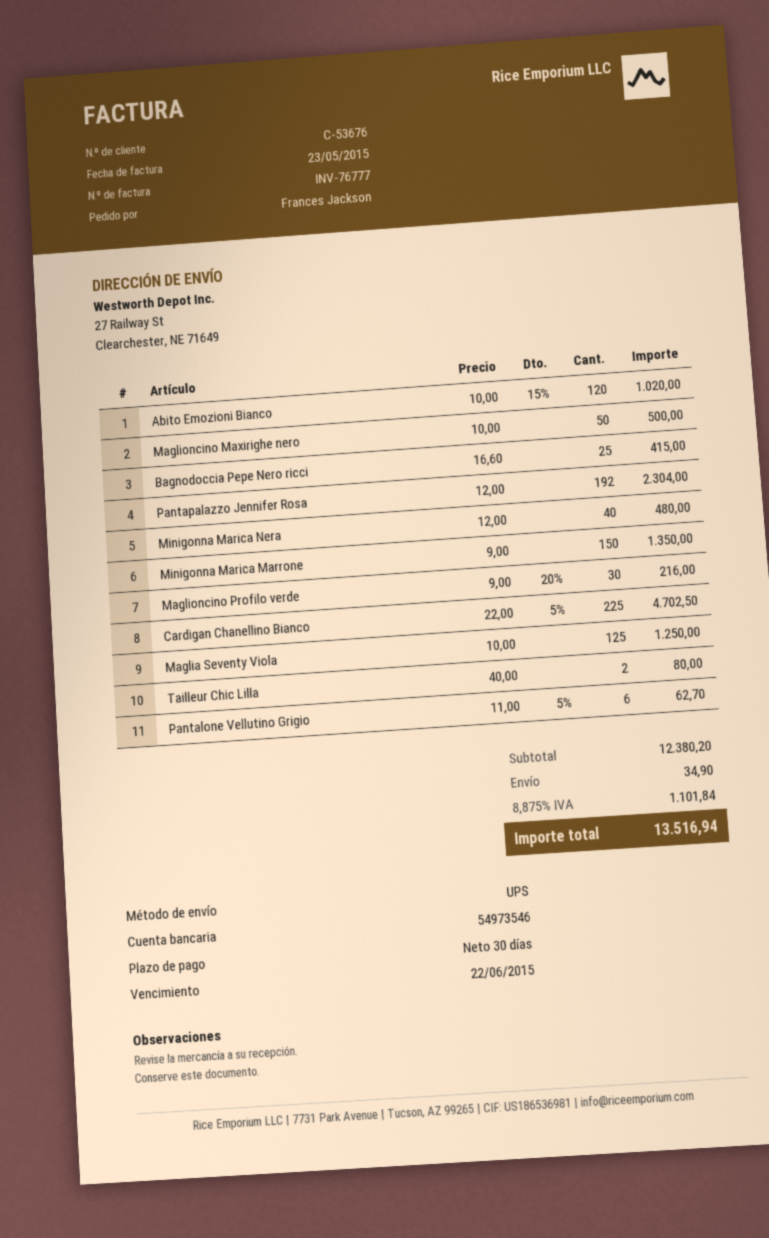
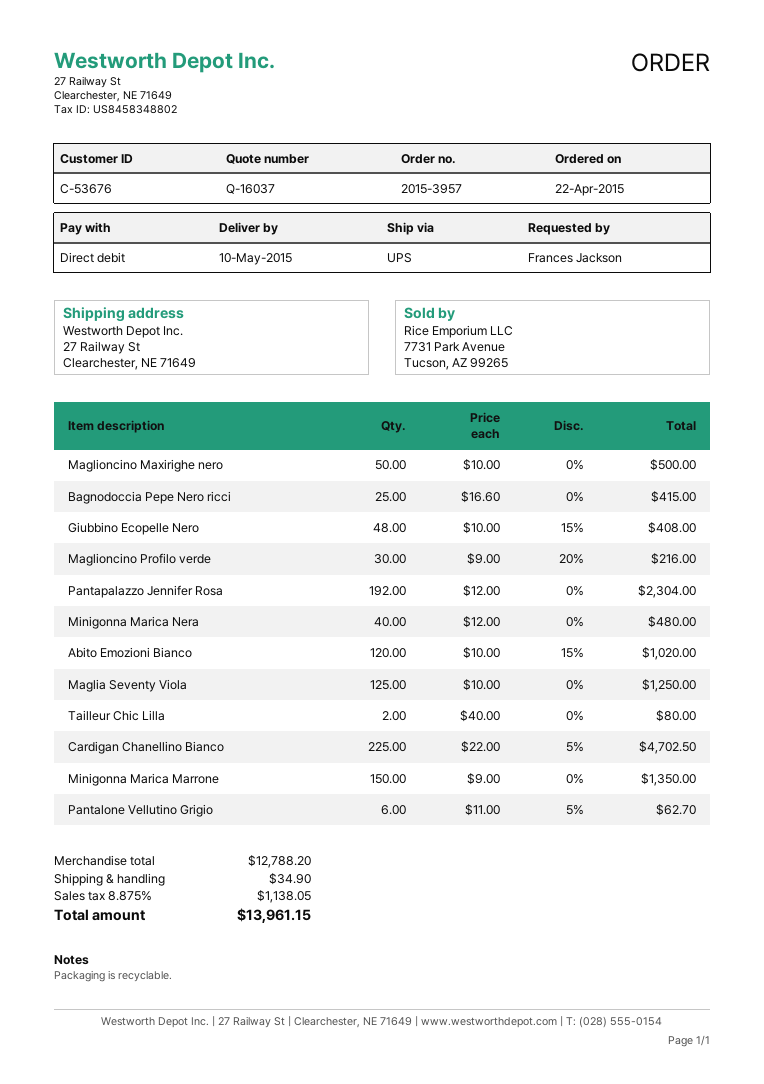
Giubbino Ecopelle Nero: none -> 48 x 10.00 - 15% = 408.00
subtotal: 12380.20 -> 12788.20
tax: 8.875% = 1101.84 -> 8.875% = 1138.05
total: 13516.94 -> 13961.15

